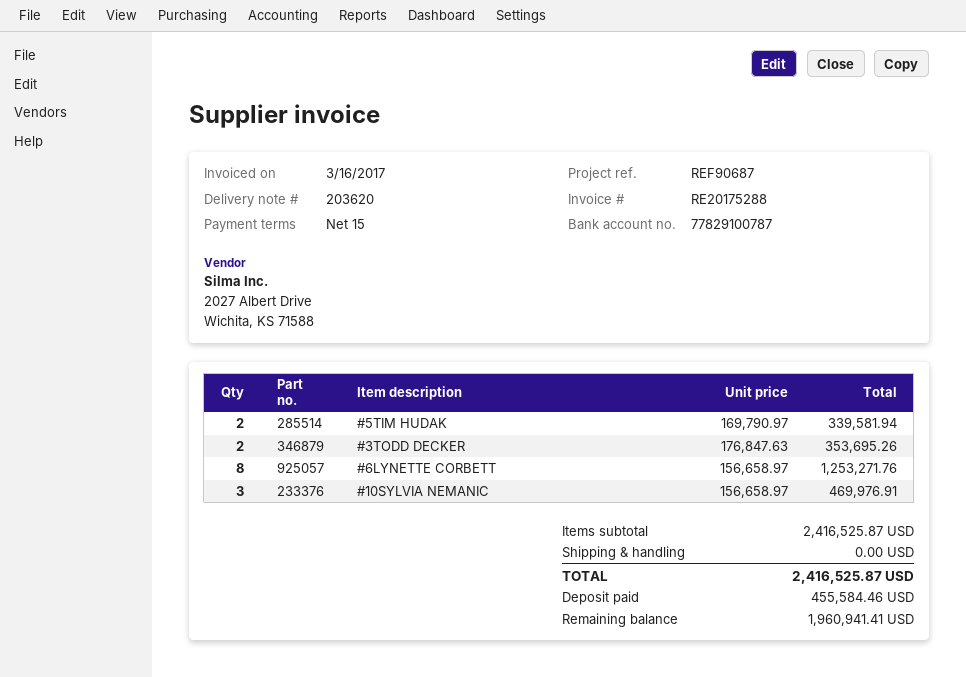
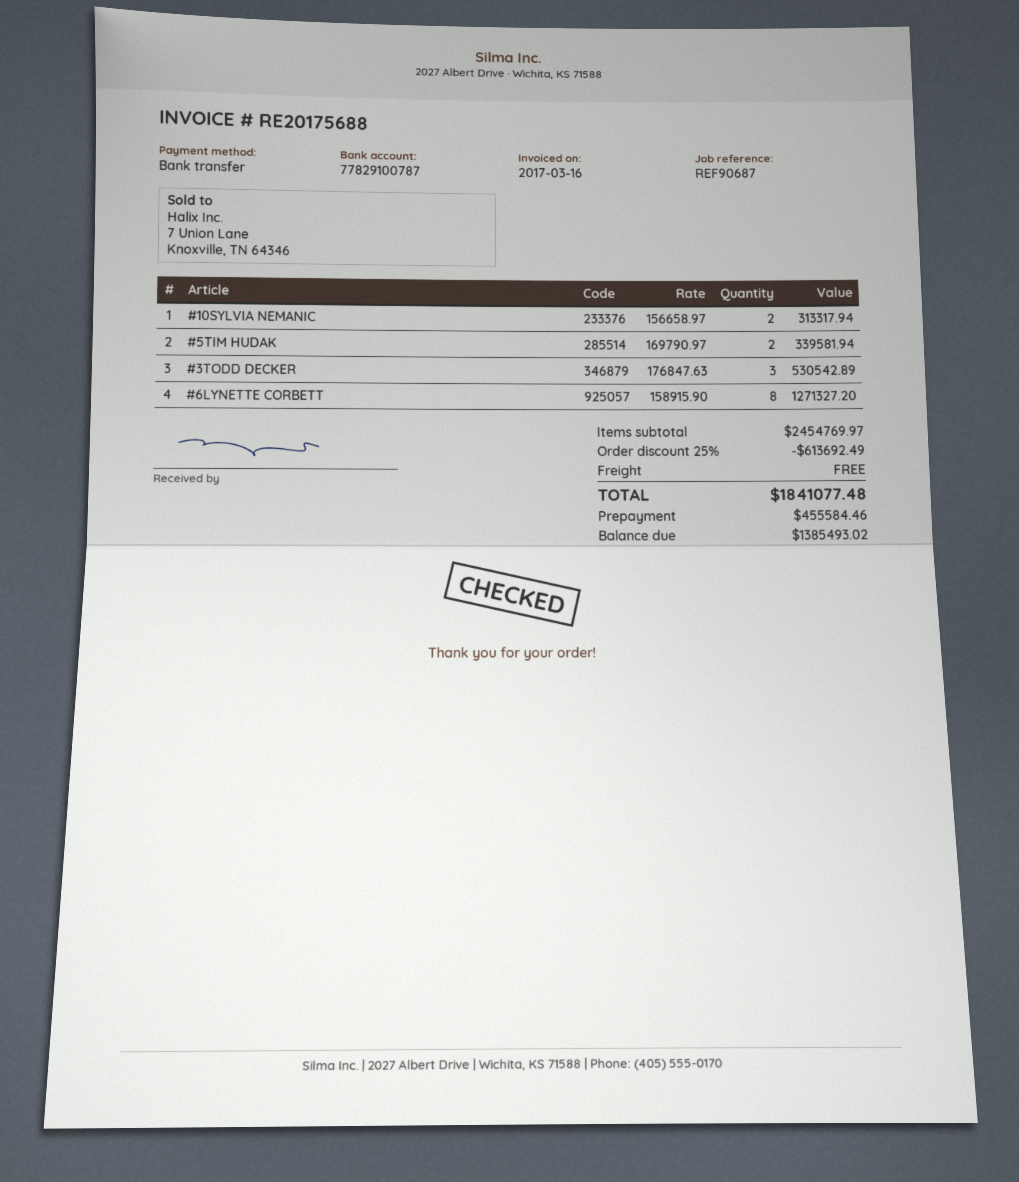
invoice number: RE20175288 -> RE20175688
#3TODD DECKER: 2 x 176847.63 = 353695.26 -> 3 x 176847.63 = 530542.89
#6LYNETTE CORBETT: 8 x 156658.97 = 1253271.76 -> 8 x 158915.90 = 1271327.20
#10SYLVIA NEMANIC: 3 x 156658.97 = 469976.91 -> 2 x 156658.97 = 313317.94
subtotal: 2416525.87 -> 2454769.97
discount: none -> 25% = 613692.49
total: 2416525.87 -> 1841077.48
balance: 1960941.41 -> 1385493.02

